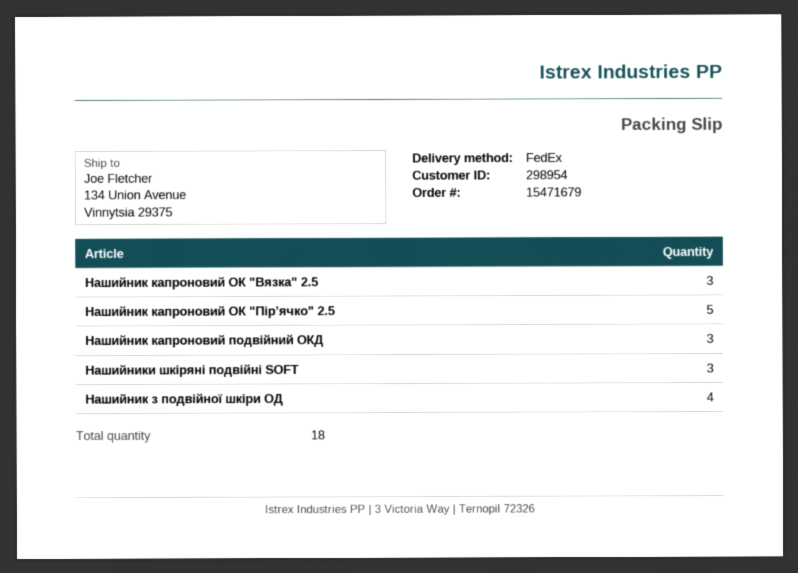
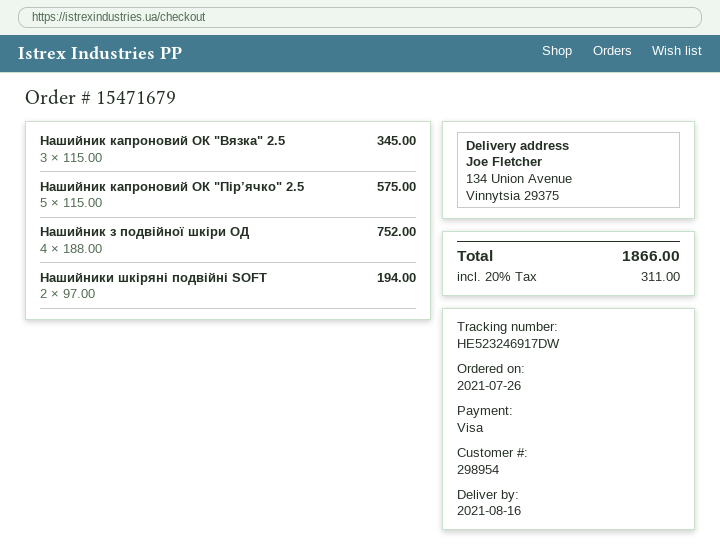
Нашийник капроновий подвійний ОКД: 3 -> none
Нашийники шкіряні подвійні SOFT: 3 -> 2

